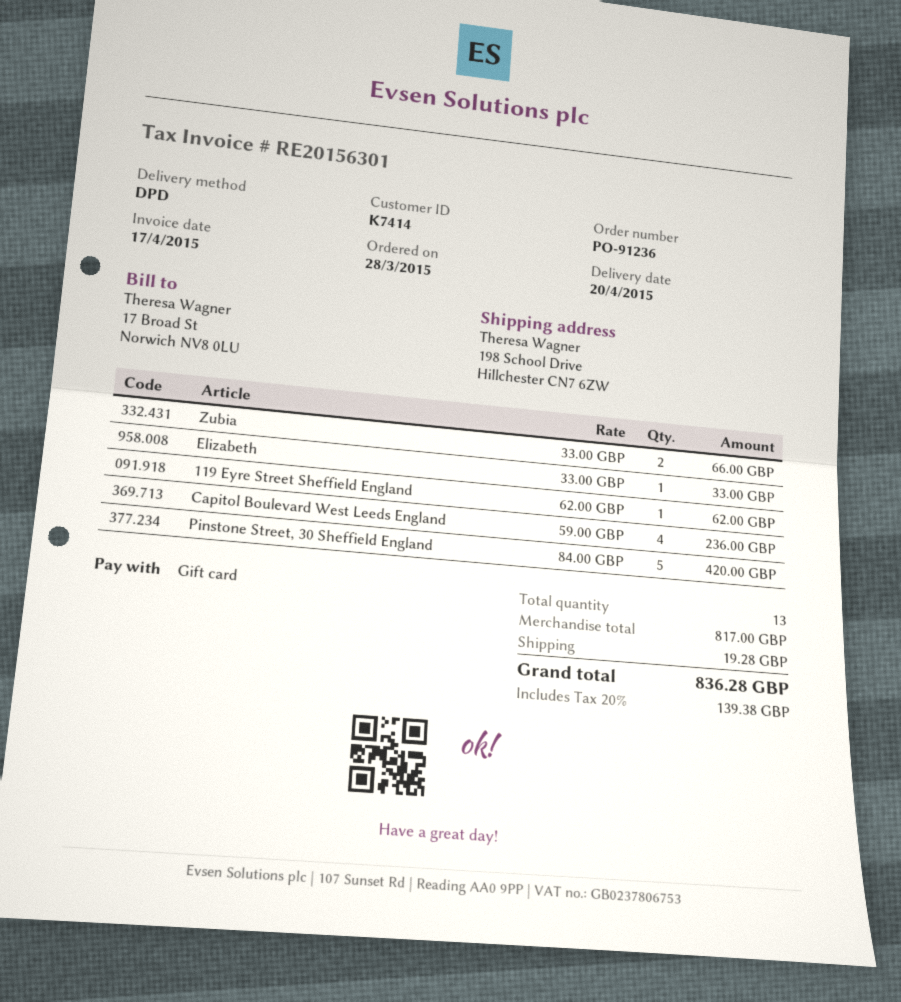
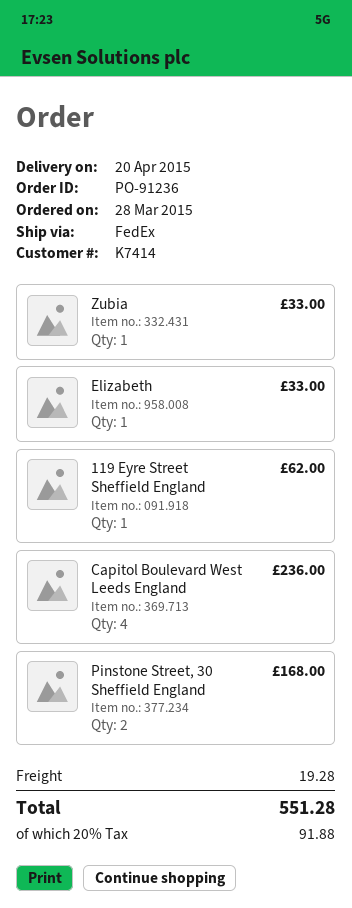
shipping method: DPD -> FedEx
Zubia: 2 for 66.00 -> 1 for 33.00
Pinstone Street, 30 Sheffield England: 5 for 420.00 -> 2 for 168.00
tax: 20% = 139.38 -> 20% = 91.88
total: 836.28 -> 551.28

